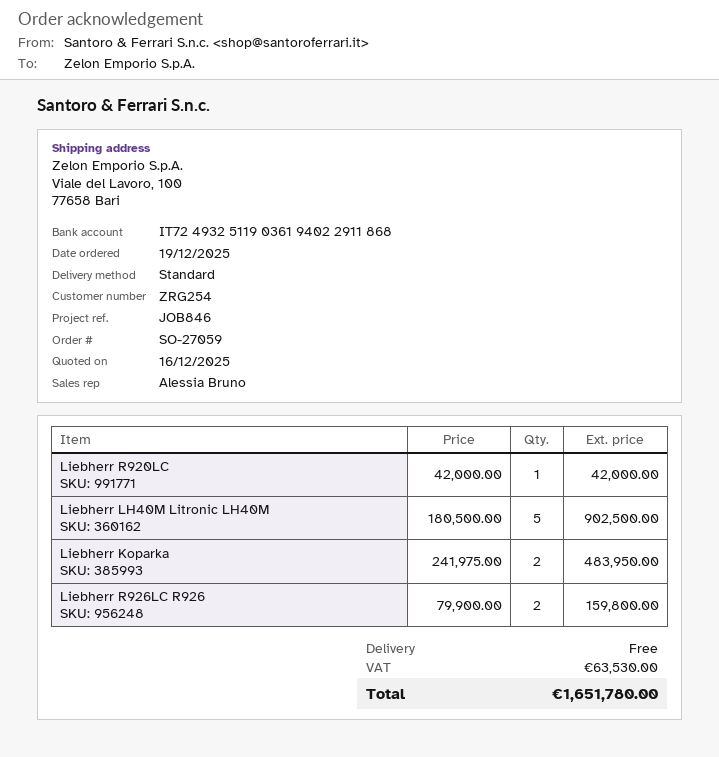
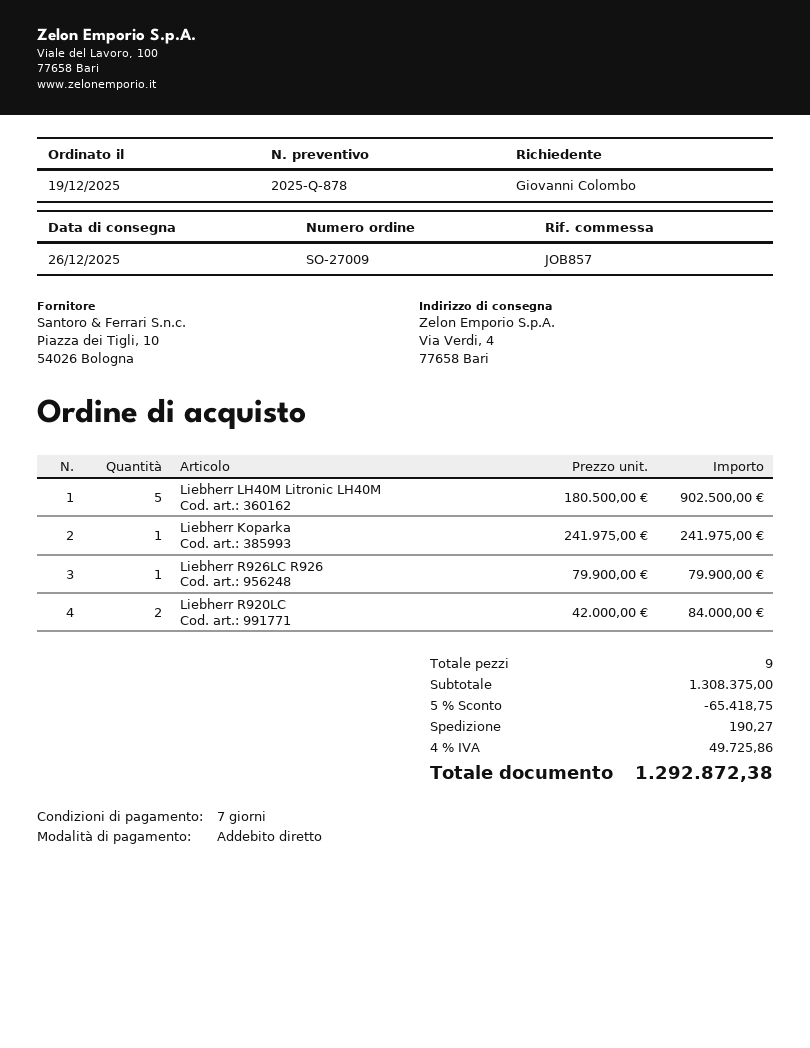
order number: SO-27059 -> SO-27009
reference: JOB846 -> JOB857
ship to: Viale del Lavoro, 100, 77658 Bari -> Via Verdi, 4, 77658 Bari
Liebherr R920LC: 1 x 42000.00 = 42000.00 -> 2 x 42000.00 = 84000.00
Liebherr Koparka: 2 x 241975.00 = 483950.00 -> 1 x 241975.00 = 241975.00
Liebherr R926LC R926: 2 x 79900.00 = 159800.00 -> 1 x 79900.00 = 79900.00
discount: none -> 5% = 65418.75
shipping: 0.00 -> 190.27
tax: 63530.00 -> 49725.86
total: 1651780.00 -> 1292872.38

